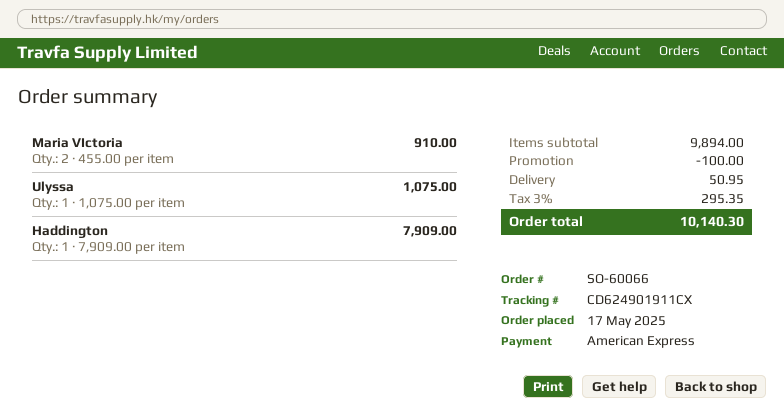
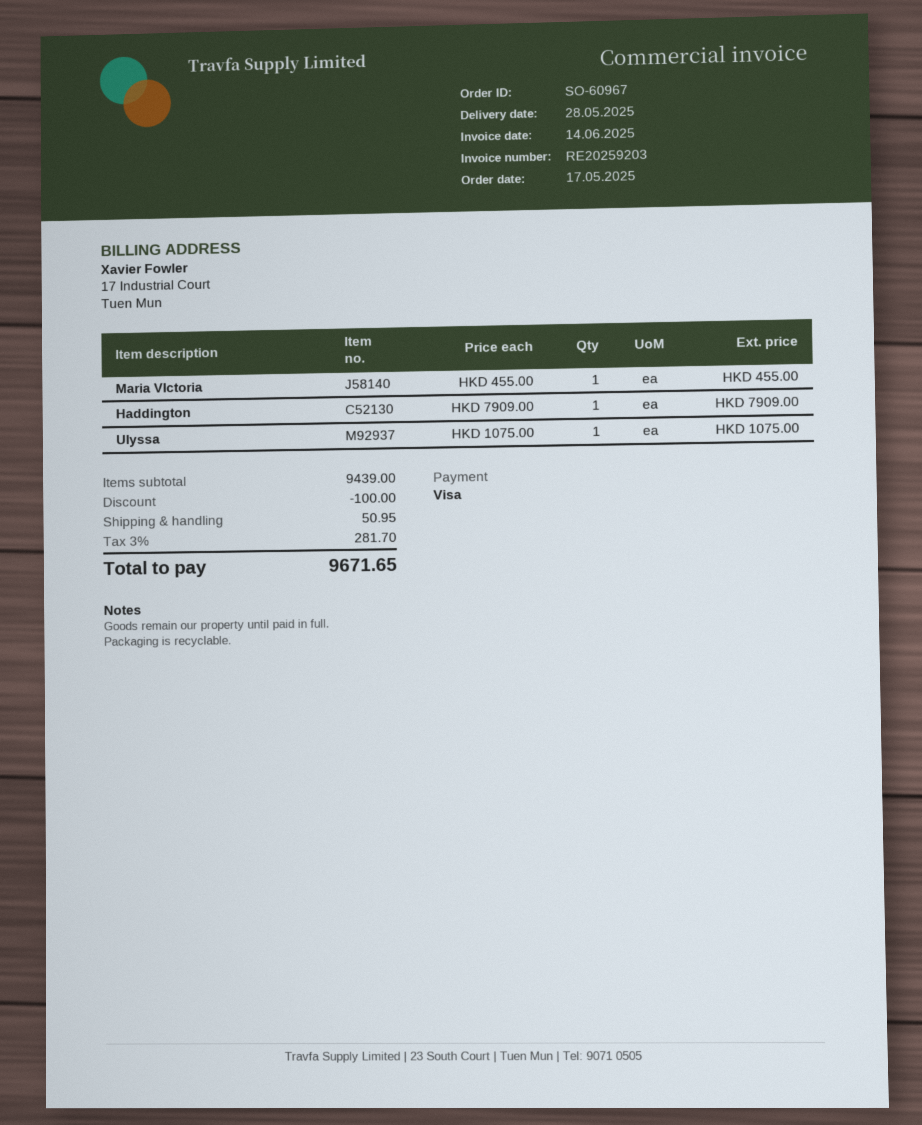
order number: SO-60066 -> SO-60967
payment method: American Express -> Visa
Maria VIctoria: 2 x 455.00 = 910.00 -> 1 x 455.00 = 455.00
subtotal: 9894.00 -> 9439.00
tax: 3% = 295.35 -> 3% = 281.70
total: 10140.30 -> 9671.65

